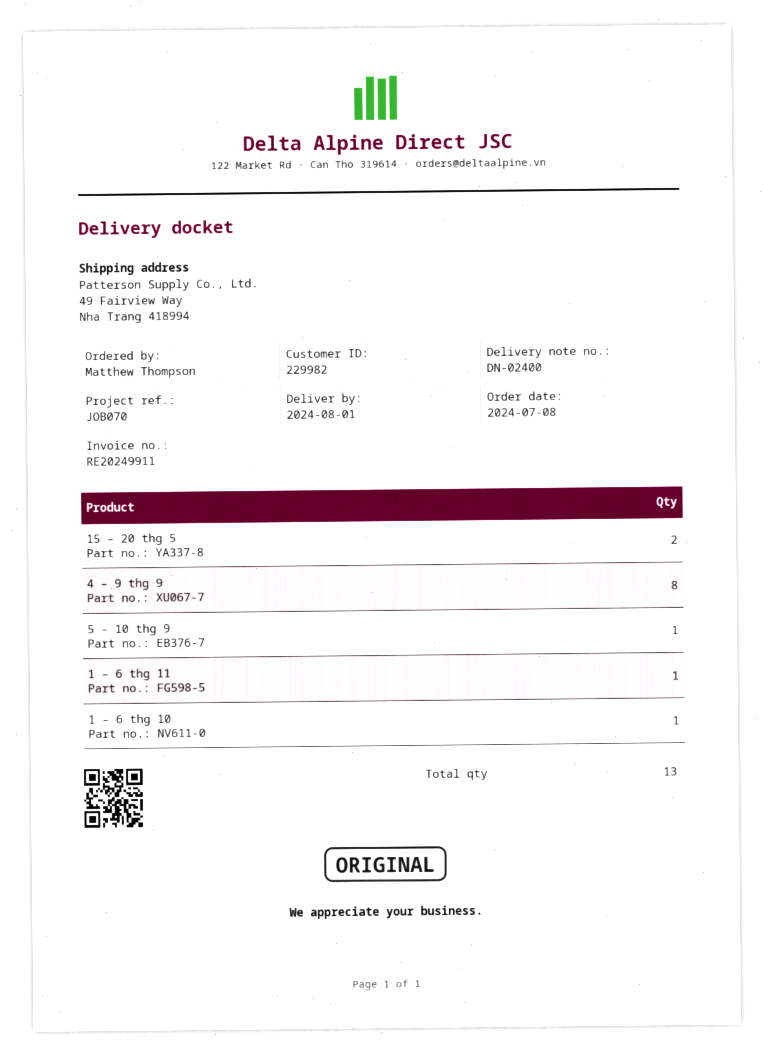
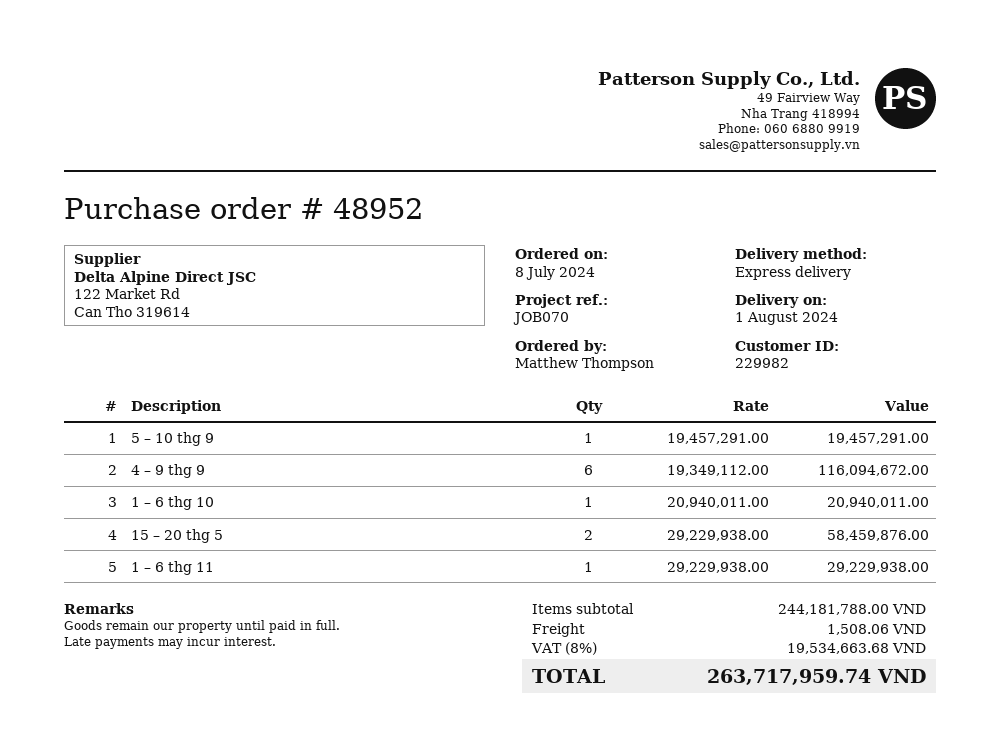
4 – 9 thg 9: 8 -> 6

